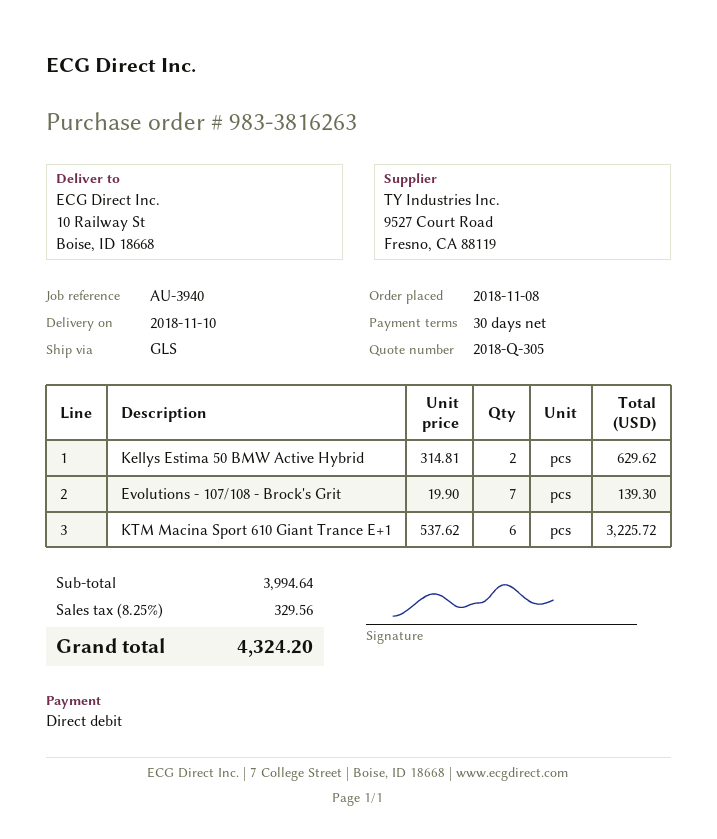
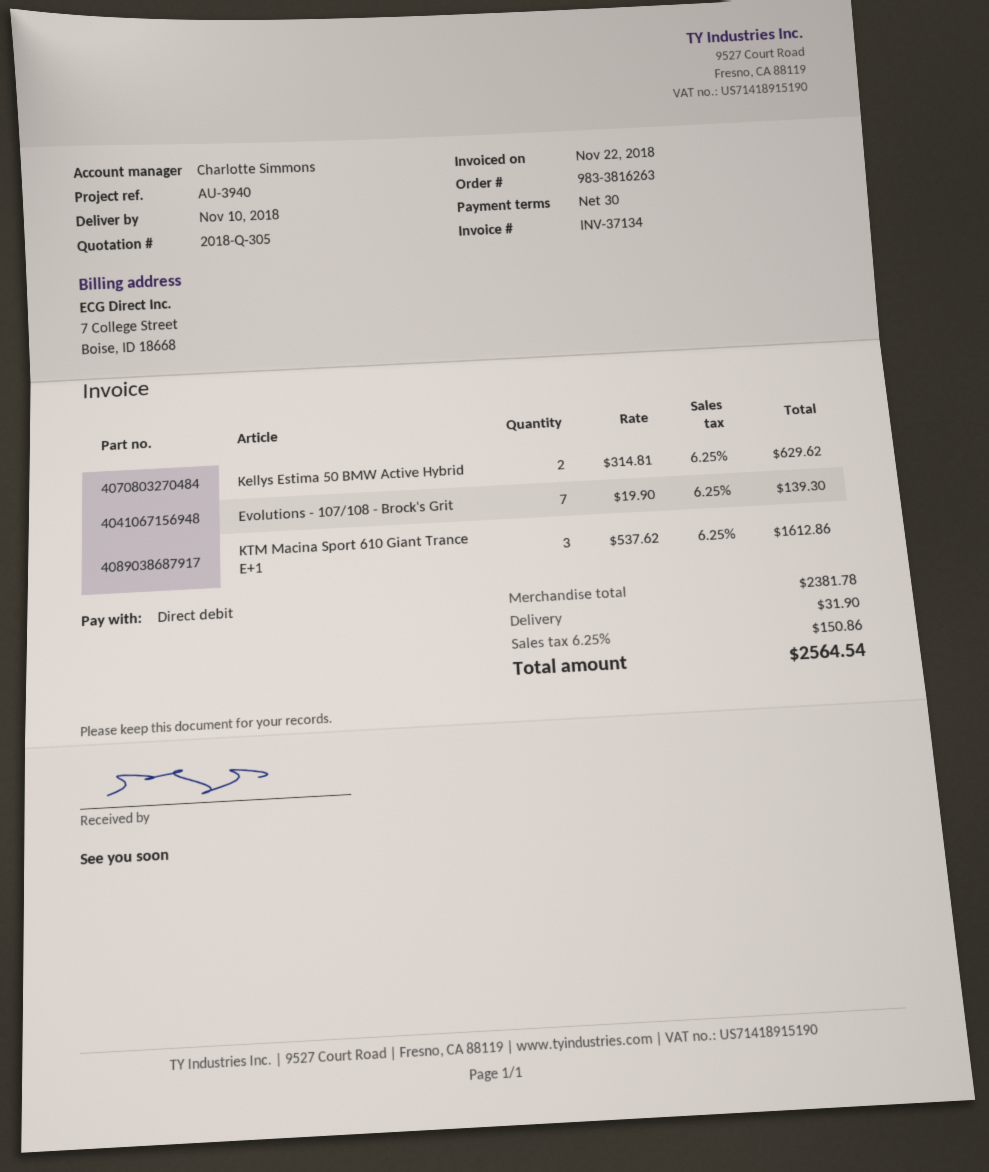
KTM Macina Sport 610 Giant Trance E+1: 6 x 537.62 = 3225.72 -> 3 x 537.62 = 1612.86
subtotal: 3994.64 -> 2381.78
shipping: none -> 31.90
tax: 8.25% = 329.56 -> 6.25% = 150.86
total: 4324.20 -> 2564.54

